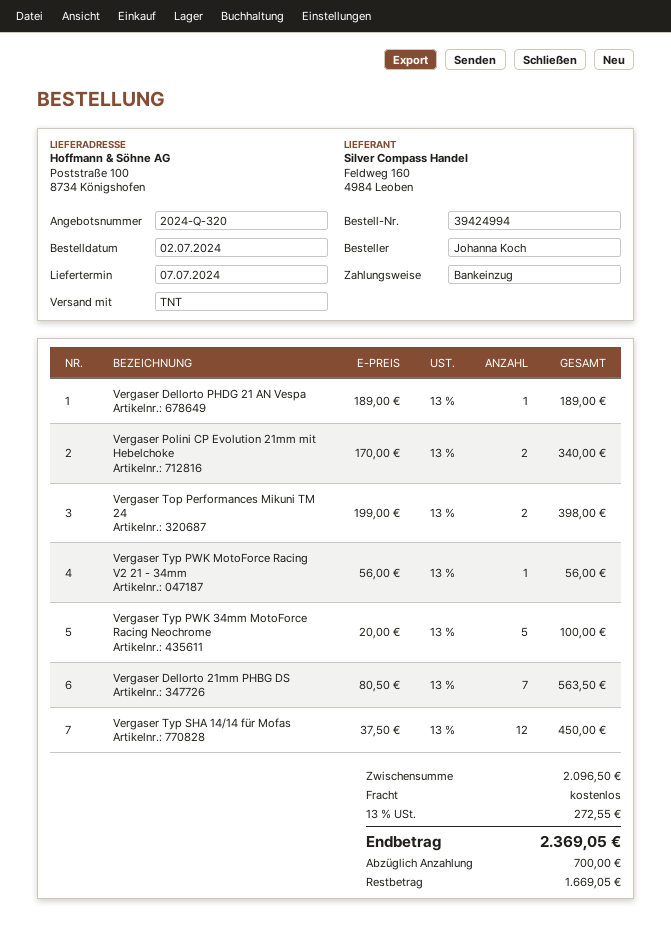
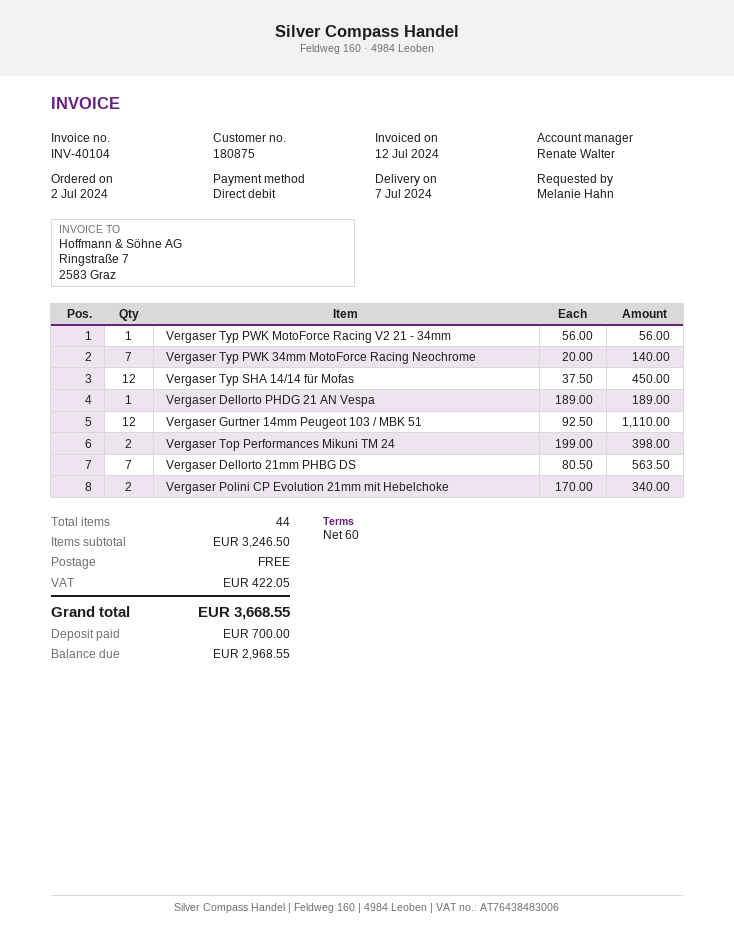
ordered by: Johanna Koch -> Melanie Hahn
Vergaser Typ PWK 34mm MotoForce Racing Neochrome: 5 x 20.00 = 100.00 -> 7 x 20.00 = 140.00
Vergaser Gurtner 14mm Peugeot 103 / MBK 51: none -> 12 x 92.50 = 1110.00
subtotal: 2096.50 -> 3246.50
tax: 272.55 -> 422.05
total: 2369.05 -> 3668.55
balance: 1669.05 -> 2968.55

